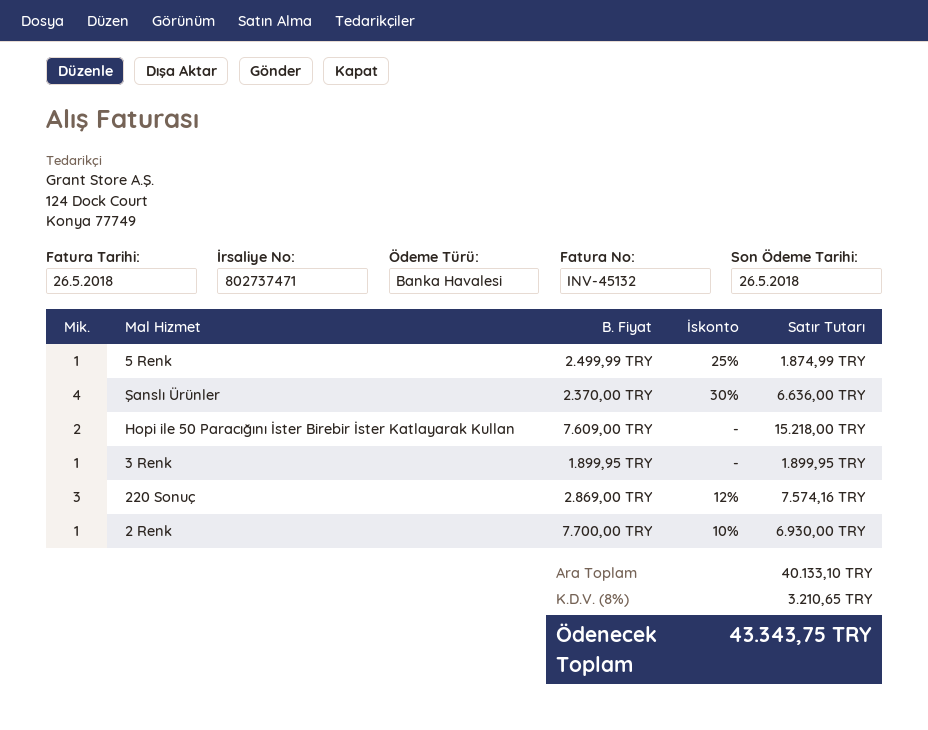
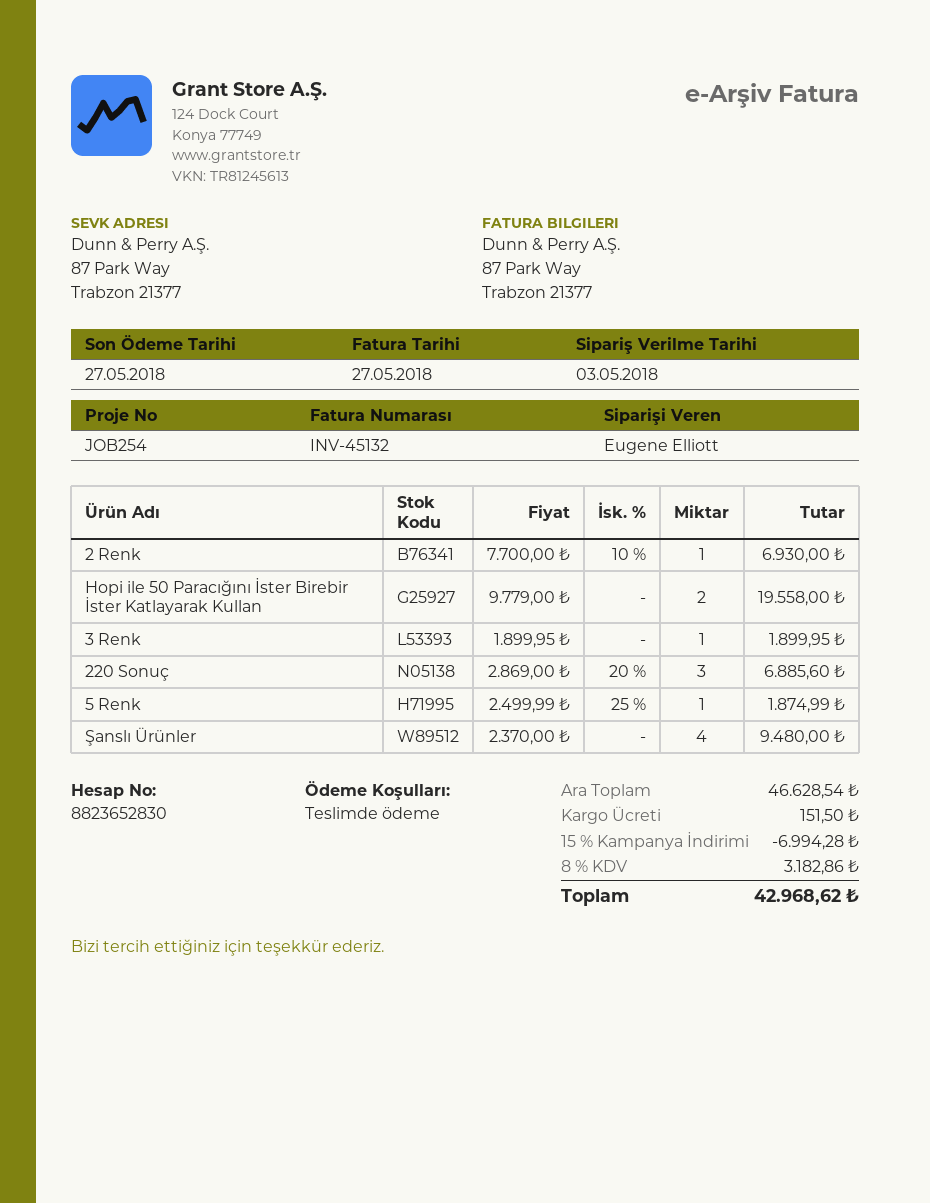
invoice date: 2018-05-26 -> 2018-05-27
due date: 2018-05-26 -> 2018-05-27
Şanslı Ürünler: 4 x 2370.00 - 30% = 6636.00 -> 4 x 2370.00 = 9480.00
Hopi ile 50 Paracığını İster Birebir İster Katlayarak Kullan: 2 x 7609.00 = 15218.00 -> 2 x 9779.00 = 19558.00
220 Sonuç: 3 x 2869.00 - 12% = 7574.16 -> 3 x 2869.00 - 20% = 6885.60
subtotal: 40133.10 -> 46628.54
discount: none -> 15% = 6994.28
shipping: none -> 151.50
tax: 8% = 3210.65 -> 8% = 3182.86
total: 43343.75 -> 42968.62

